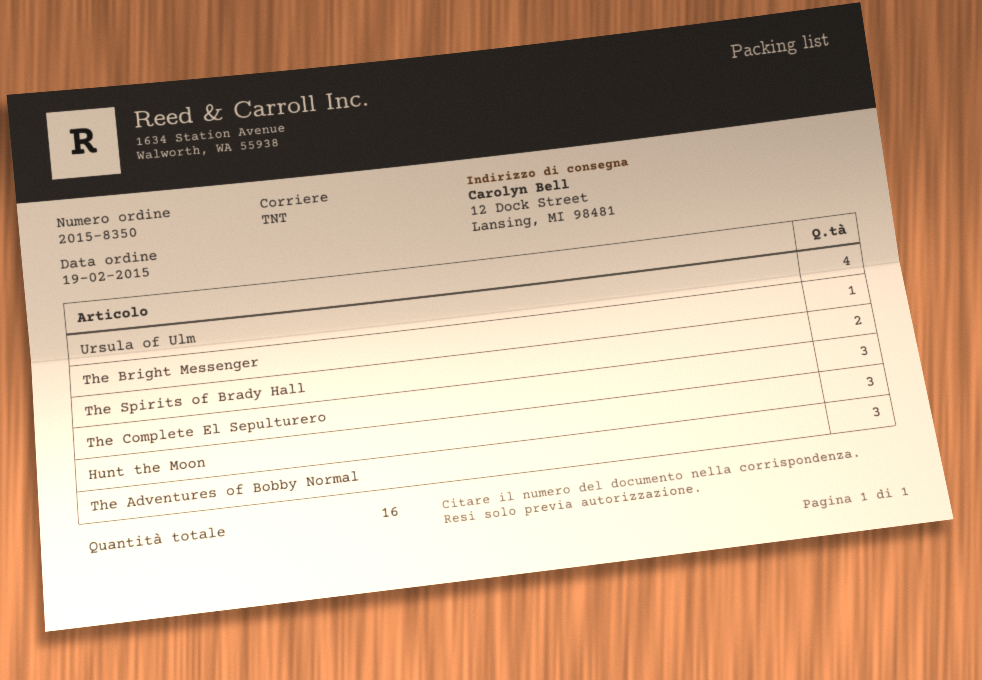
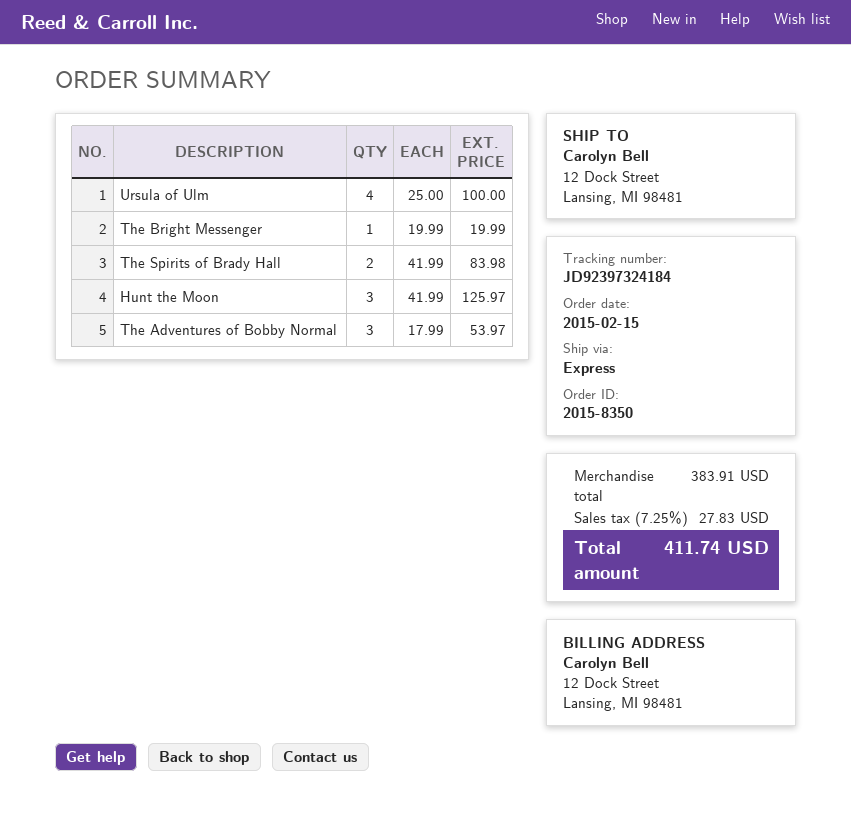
order date: 2015-02-19 -> 2015-02-15
shipping method: TNT -> express
The Complete El Sepulturero: 3 -> none

